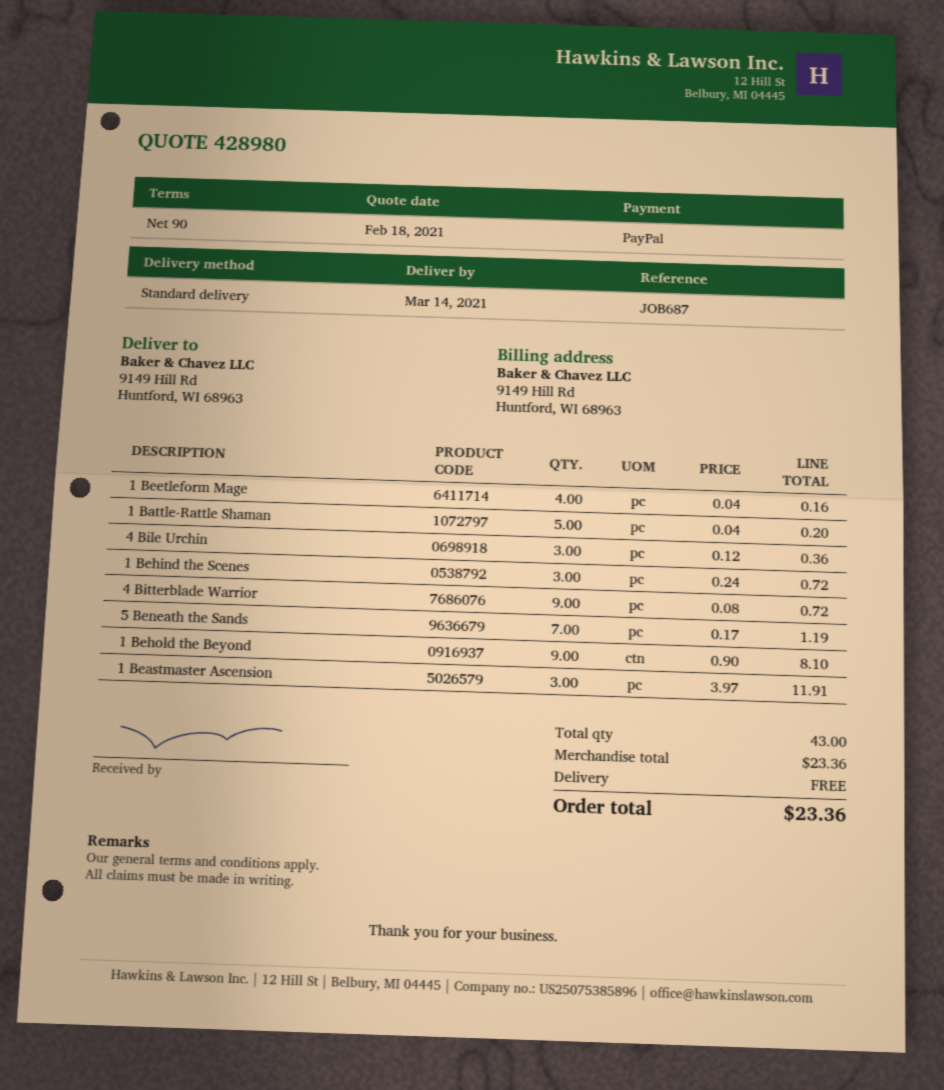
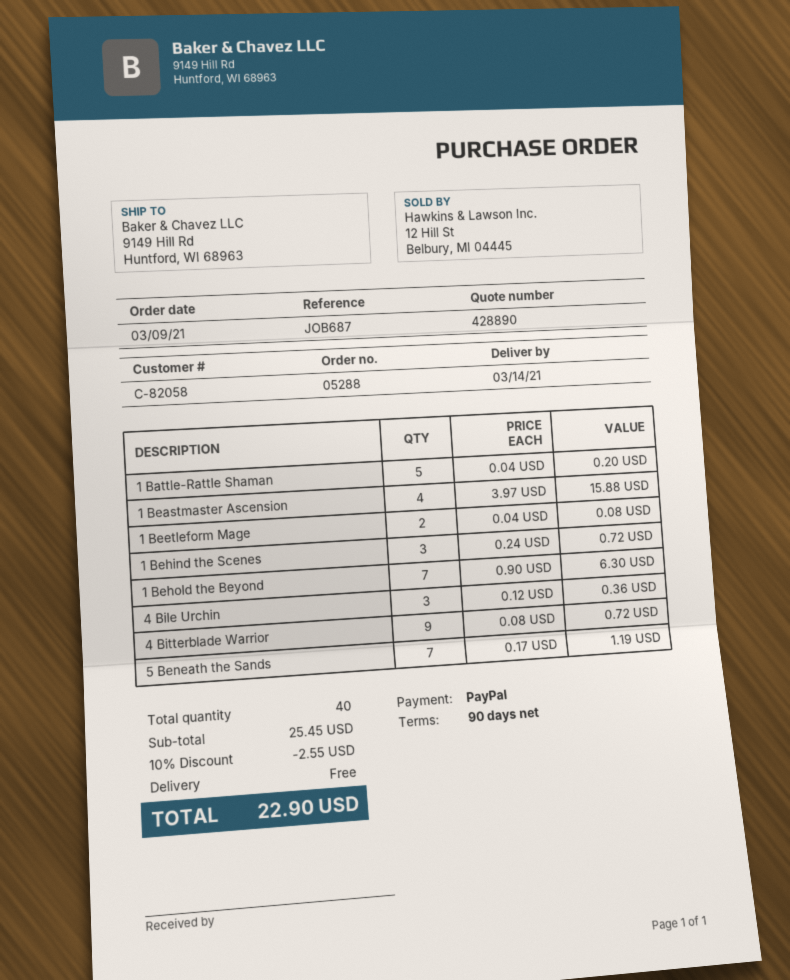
quote number: 428980 -> 428890
1 Beetleform Mage: 4 x 0.04 = 0.16 -> 2 x 0.04 = 0.08
1 Behold the Beyond: 9 x 0.90 = 8.10 -> 7 x 0.90 = 6.30
1 Beastmaster Ascension: 3 x 3.97 = 11.91 -> 4 x 3.97 = 15.88
total quantity: 43 -> 40
subtotal: 23.36 -> 25.45
discount: none -> 10% = 2.55
total: 23.36 -> 22.90

